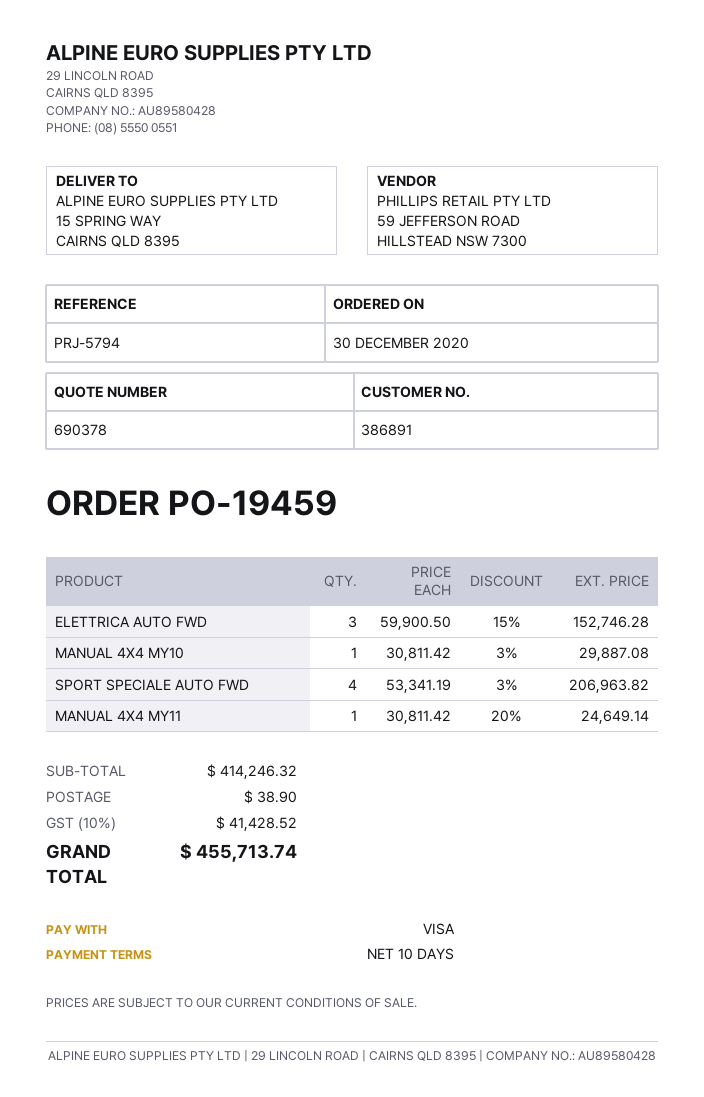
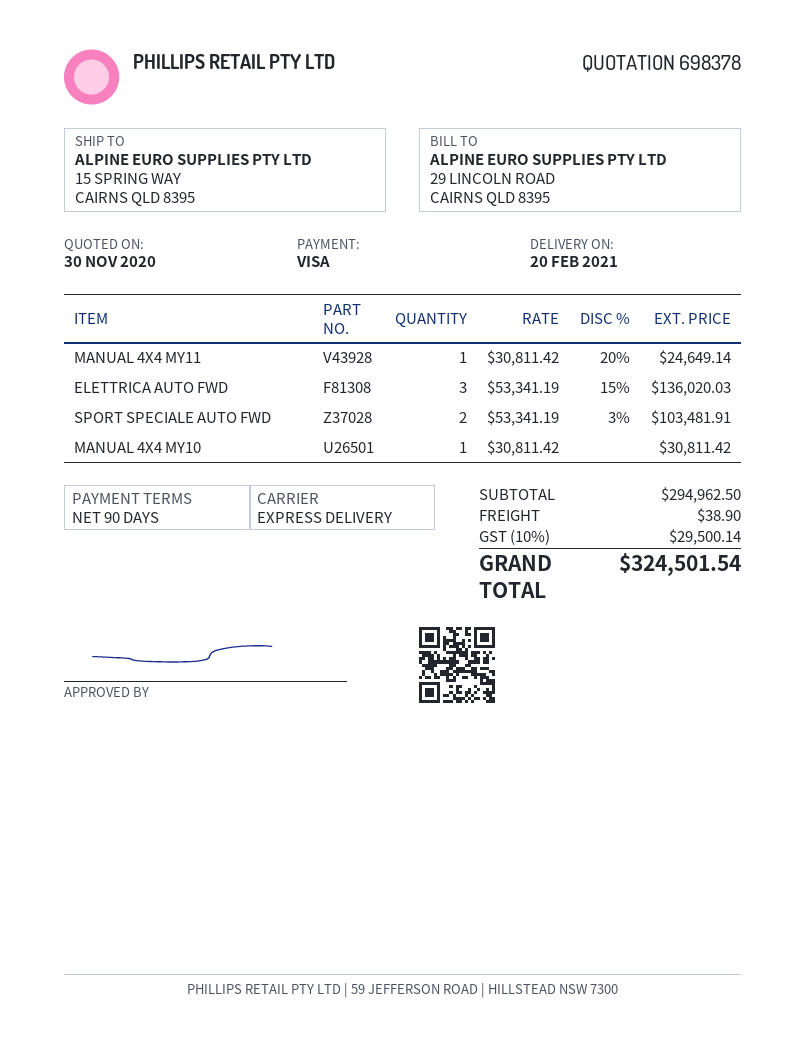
quote number: 690378 -> 698378
payment terms: 10 days -> 90 days
ELETTRICA AUTO FWD: 3 x 59900.50 - 15% = 152746.28 -> 3 x 53341.19 - 15% = 136020.03
MANUAL 4X4 MY10: 1 x 30811.42 - 3% = 29887.08 -> 1 x 30811.42 = 30811.42
SPORT SPECIALE AUTO FWD: 4 x 53341.19 - 3% = 206963.82 -> 2 x 53341.19 - 3% = 103481.91
subtotal: 414246.32 -> 294962.50
tax: 10% = 41428.52 -> 10% = 29500.14
total: 455713.74 -> 324501.54

